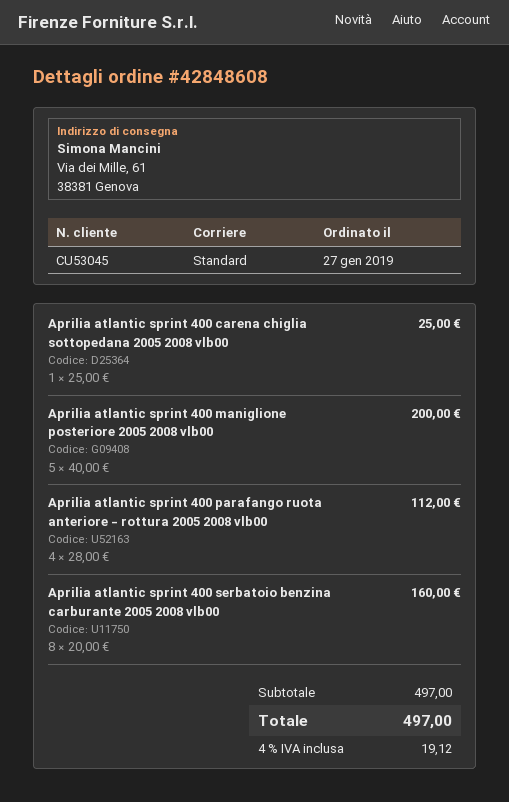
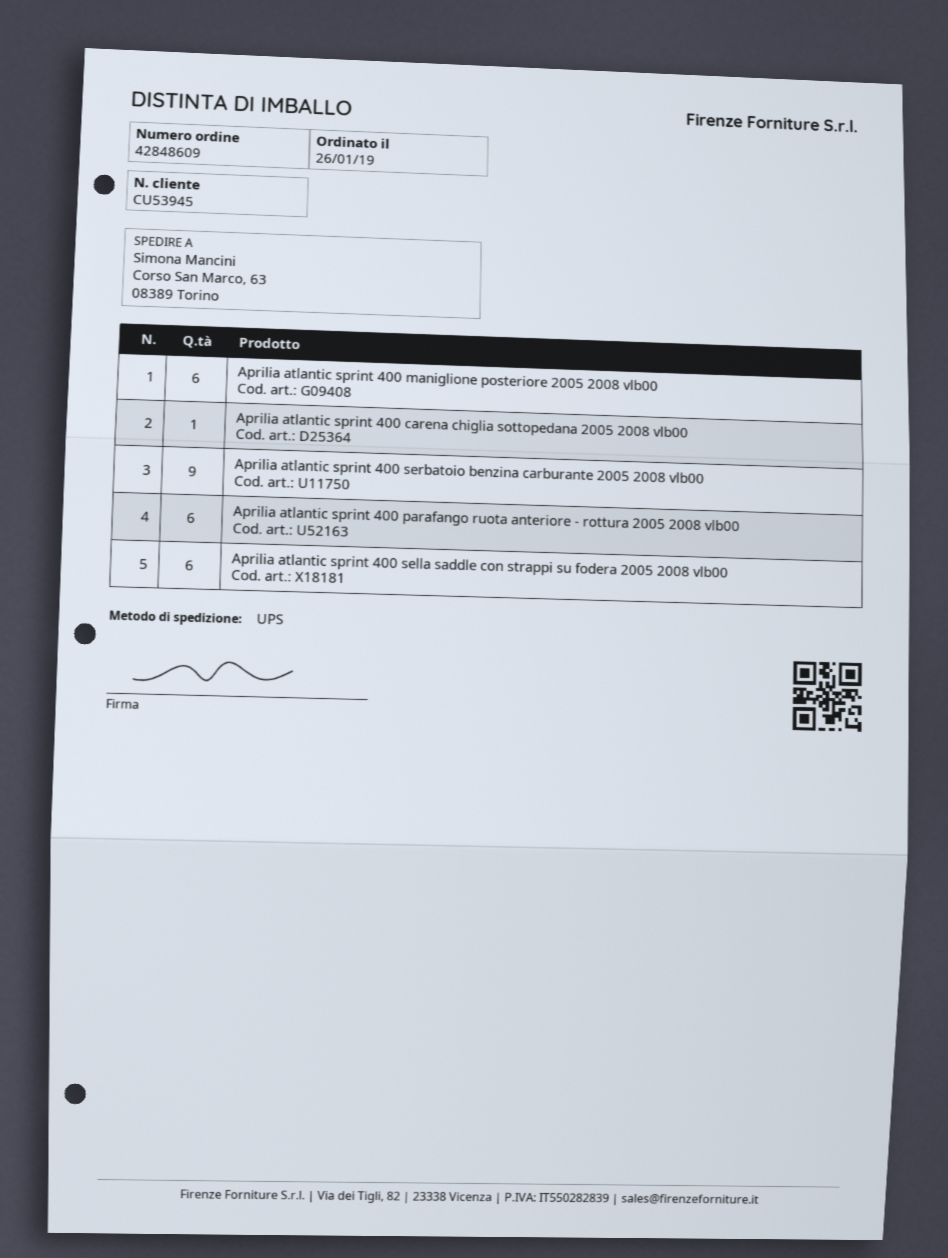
order number: 42848608 -> 42848609
order date: 2019-01-27 -> 2019-01-26
customer number: CU53045 -> CU53945
shipping method: standard -> UPS
ship to: Via dei Mille, 61, 38381 Genova -> Corso San Marco, 63, 08389 Torino
Aprilia atlantic sprint 400 maniglione posteriore 2005 2008 vlb00: 5 -> 6
Aprilia atlantic sprint 400 parafango ruota anteriore - rottura 2005 2008 vlb00: 4 -> 6
Aprilia atlantic sprint 400 serbatoio benzina carburante 2005 2008 vlb00: 8 -> 9
Aprilia atlantic sprint 400 sella saddle con strappi su fodera 2005 2008 vlb00: none -> 6

